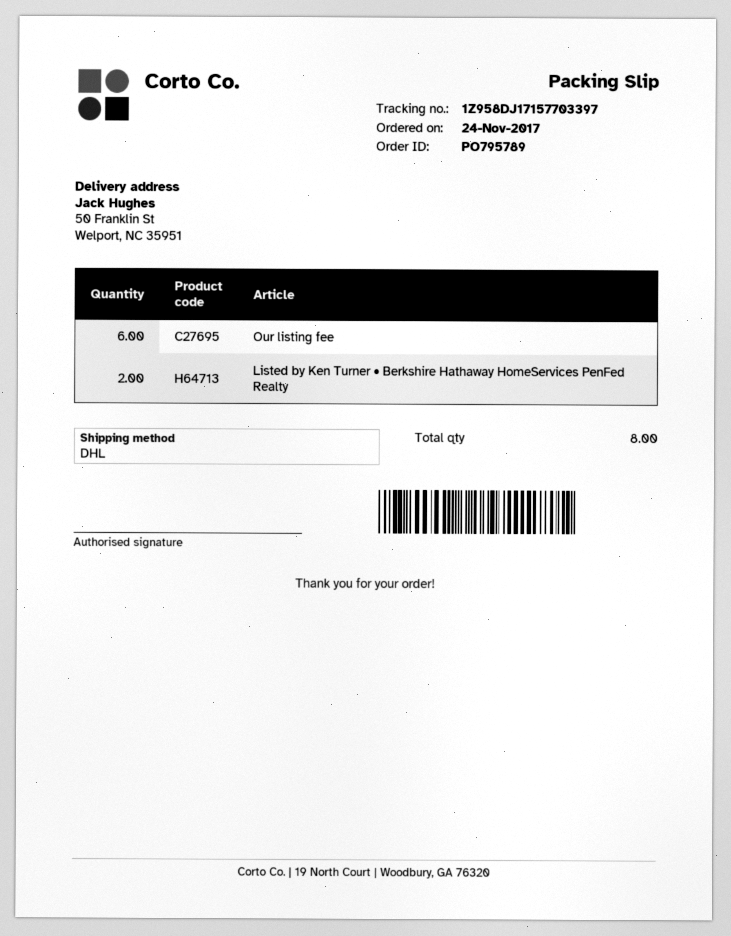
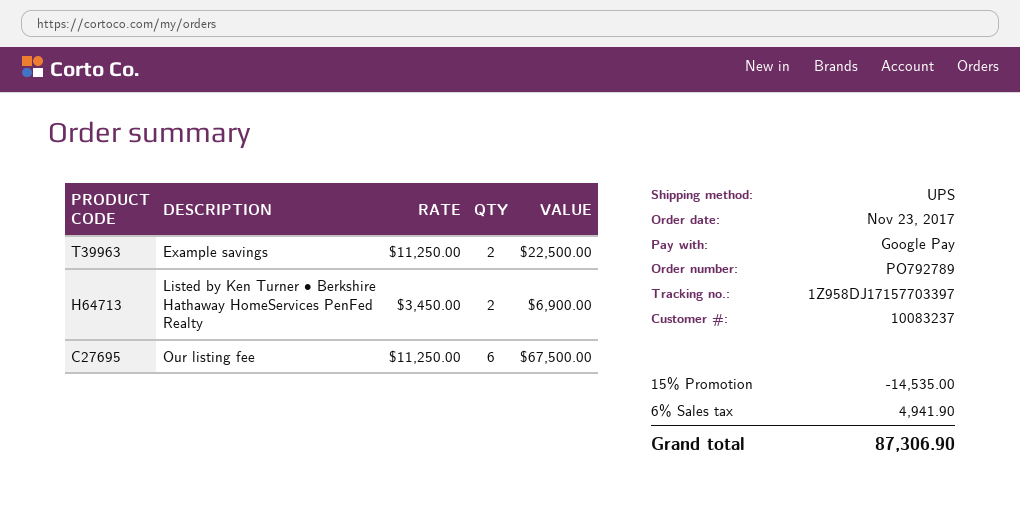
order number: PO795789 -> PO792789
order date: 2017-11-24 -> 2017-11-23
shipping method: DHL -> UPS
Example savings: none -> 2

